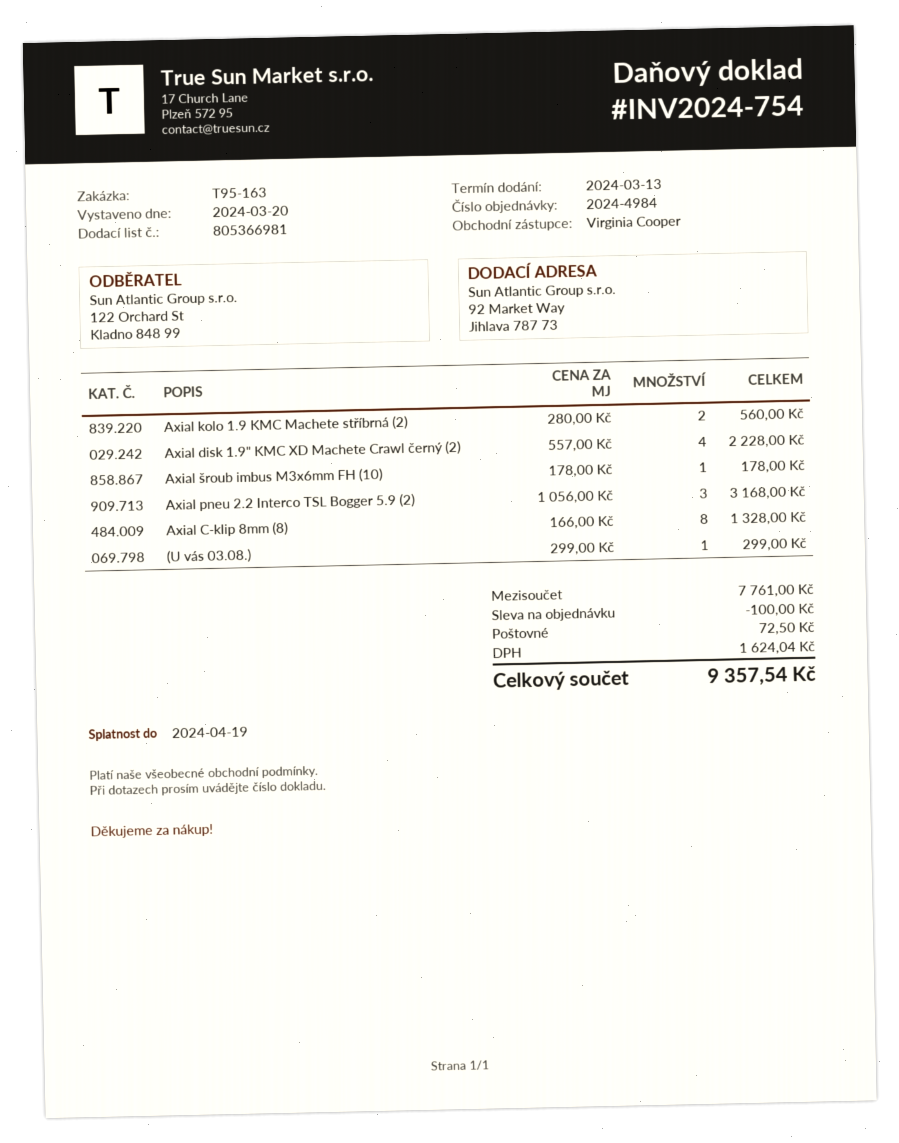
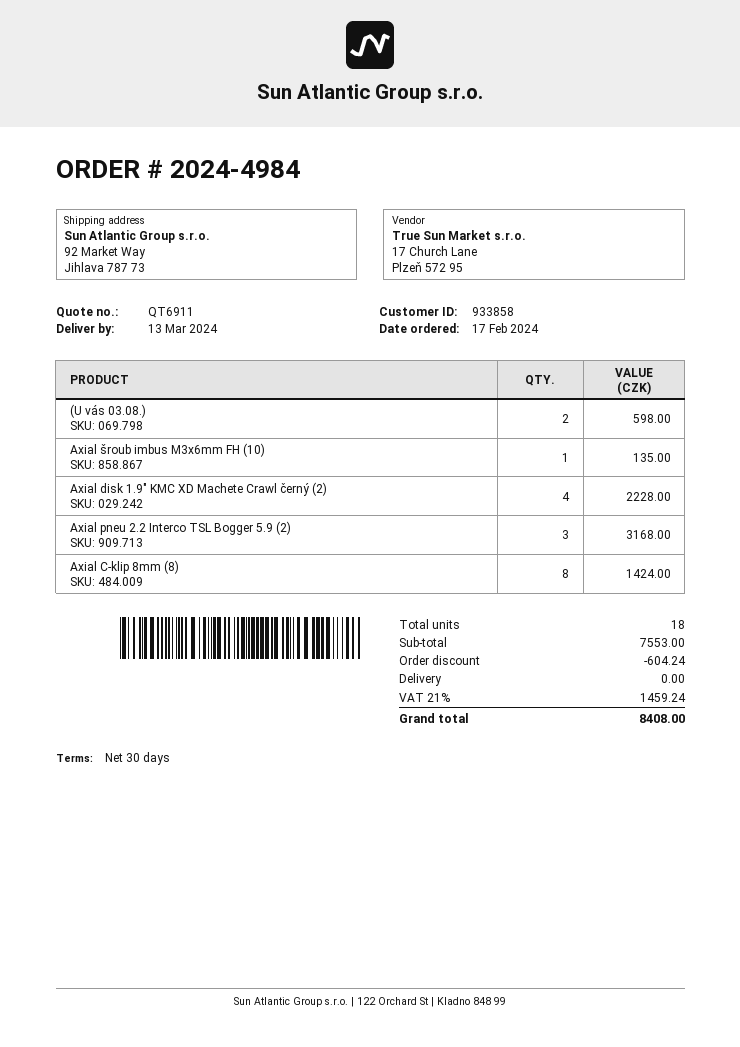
Axial kolo 1.9 KMC Machete stříbrná (2): 2 for 560.00 -> none
Axial šroub imbus M3x6mm FH (10): 1 for 178.00 -> 1 for 135.00
Axial C-klip 8mm (8): 8 for 1328.00 -> 8 for 1424.00
(U vás 03.08.): 1 for 299.00 -> 2 for 598.00
subtotal: 7761.00 -> 7553.00
discount: 100.00 -> 604.24
shipping: 72.50 -> 0.00
tax: 1624.04 -> 1459.24
total: 9357.54 -> 8408.00

